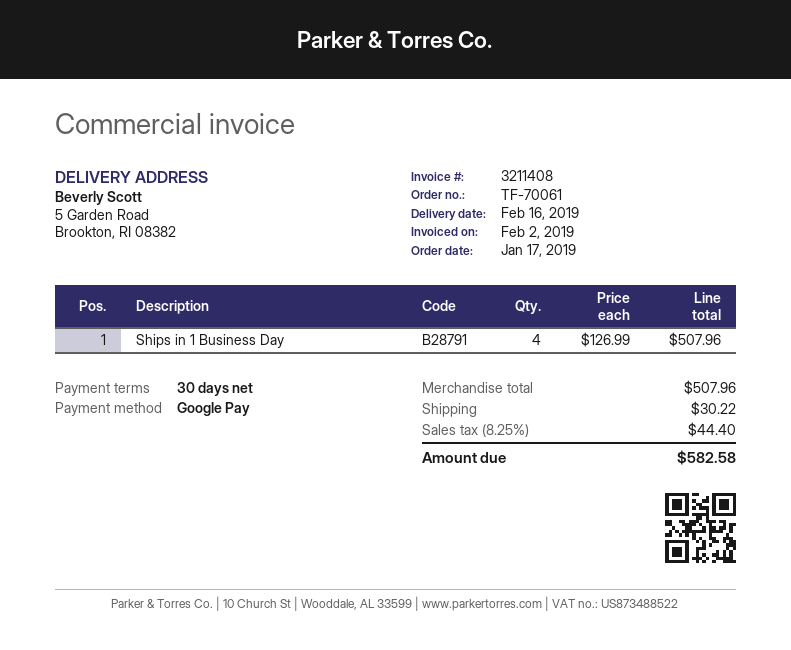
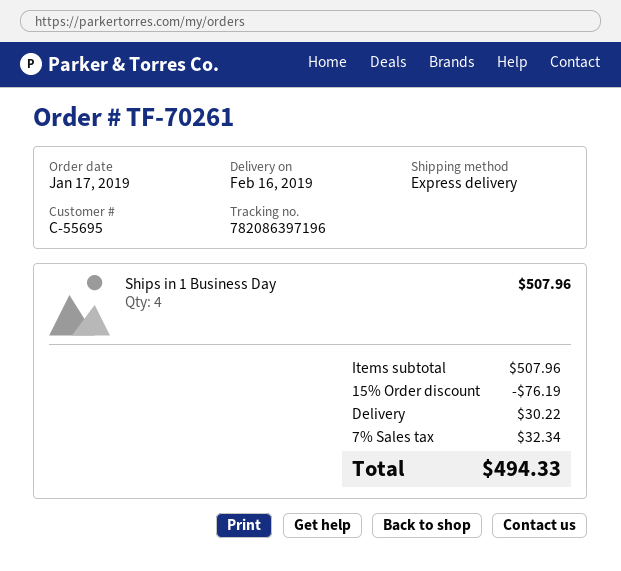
order number: TF-70061 -> TF-70261
discount: none -> 15% = 76.19
tax: 8.25% = 44.40 -> 7% = 32.34
total: 582.58 -> 494.33

